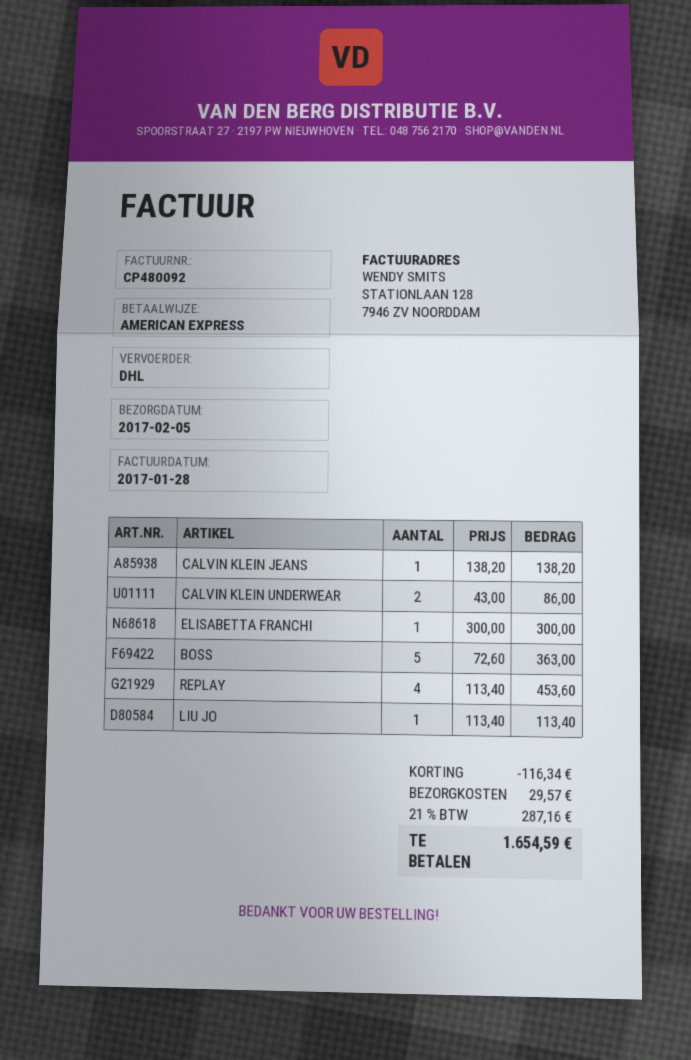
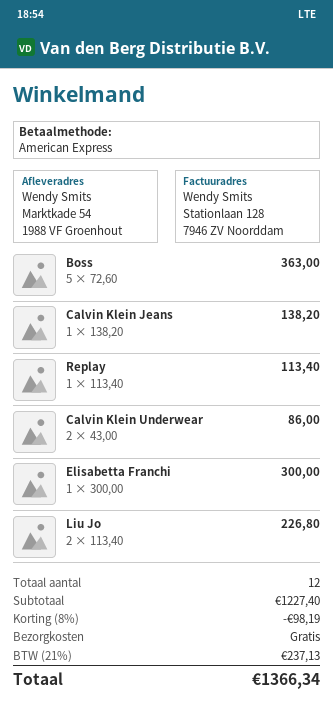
REPLAY: 4 x 113.40 = 453.60 -> 1 x 113.40 = 113.40
LIU JO: 1 x 113.40 = 113.40 -> 2 x 113.40 = 226.80
discount: 116.34 -> 98.19
shipping: 29.57 -> 0.00
tax: 21% = 287.16 -> 21% = 237.13
total: 1654.59 -> 1366.34

